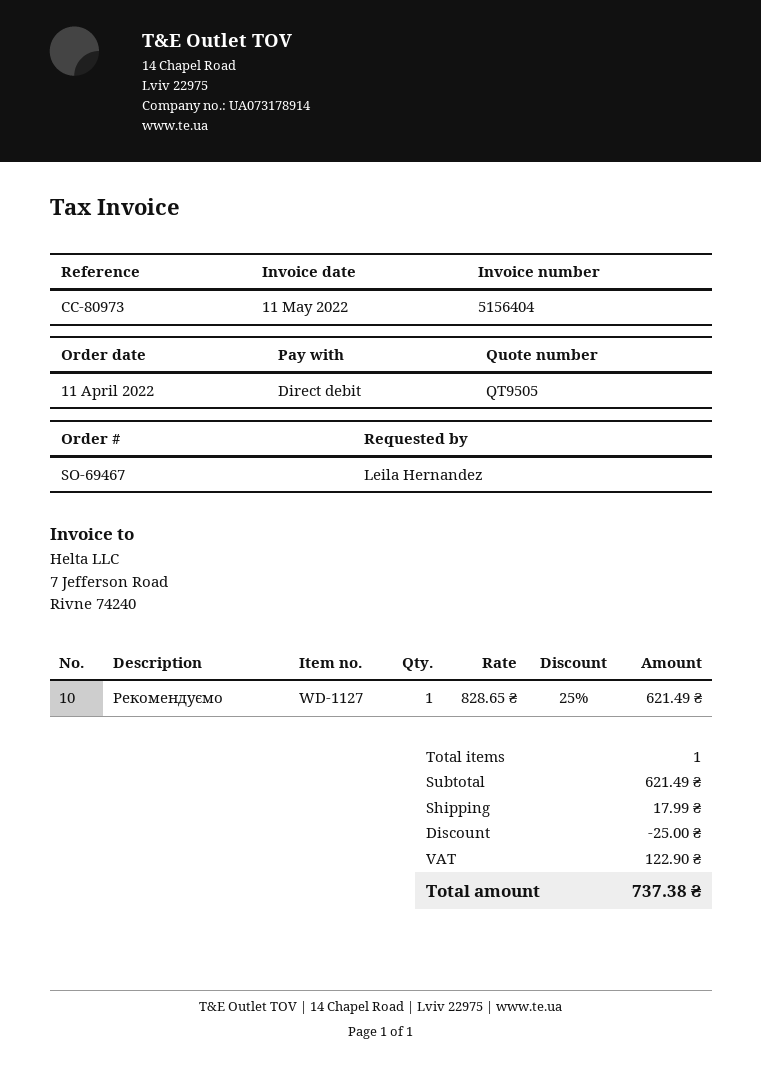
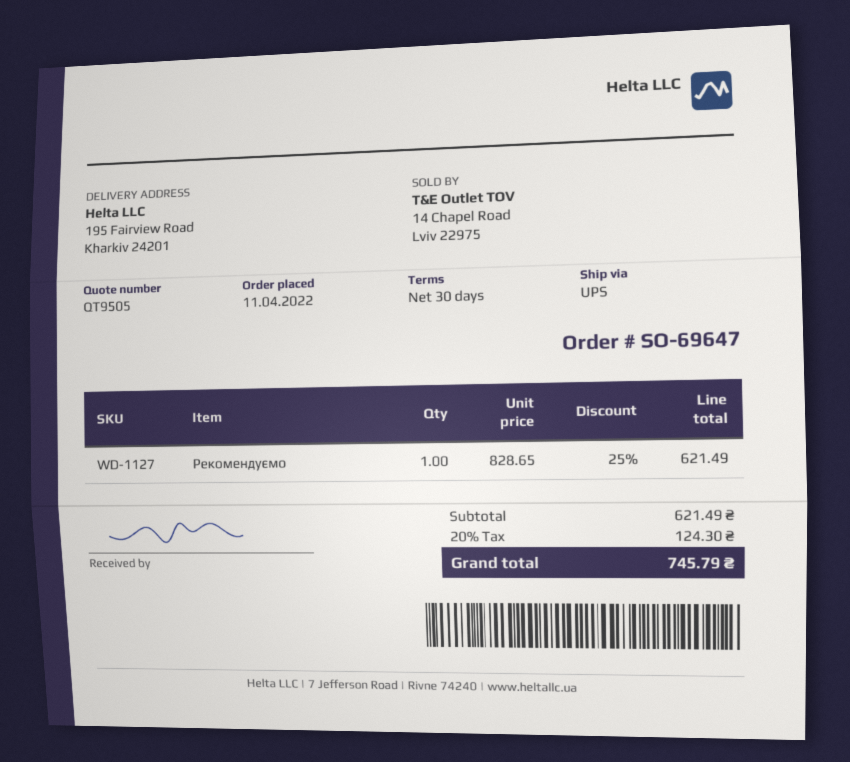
order number: SO-69467 -> SO-69647
discount: 25.00 -> none
shipping: 17.99 -> none
tax: 122.90 -> 124.30
total: 737.38 -> 745.79

